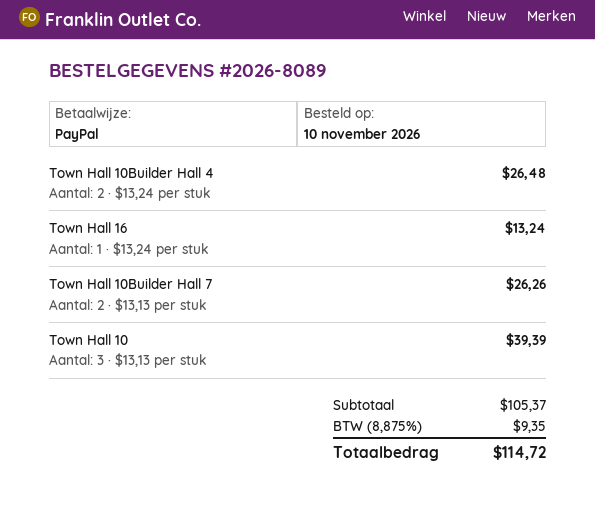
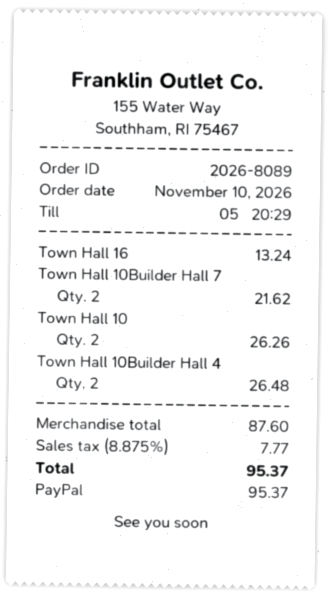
Town Hall 10Builder Hall 7: 2 for 26.26 -> 2 for 21.62
Town Hall 10: 3 for 39.39 -> 2 for 26.26
subtotal: 105.37 -> 87.60
tax: 8.875% = 9.35 -> 8.875% = 7.77
total: 114.72 -> 95.37

